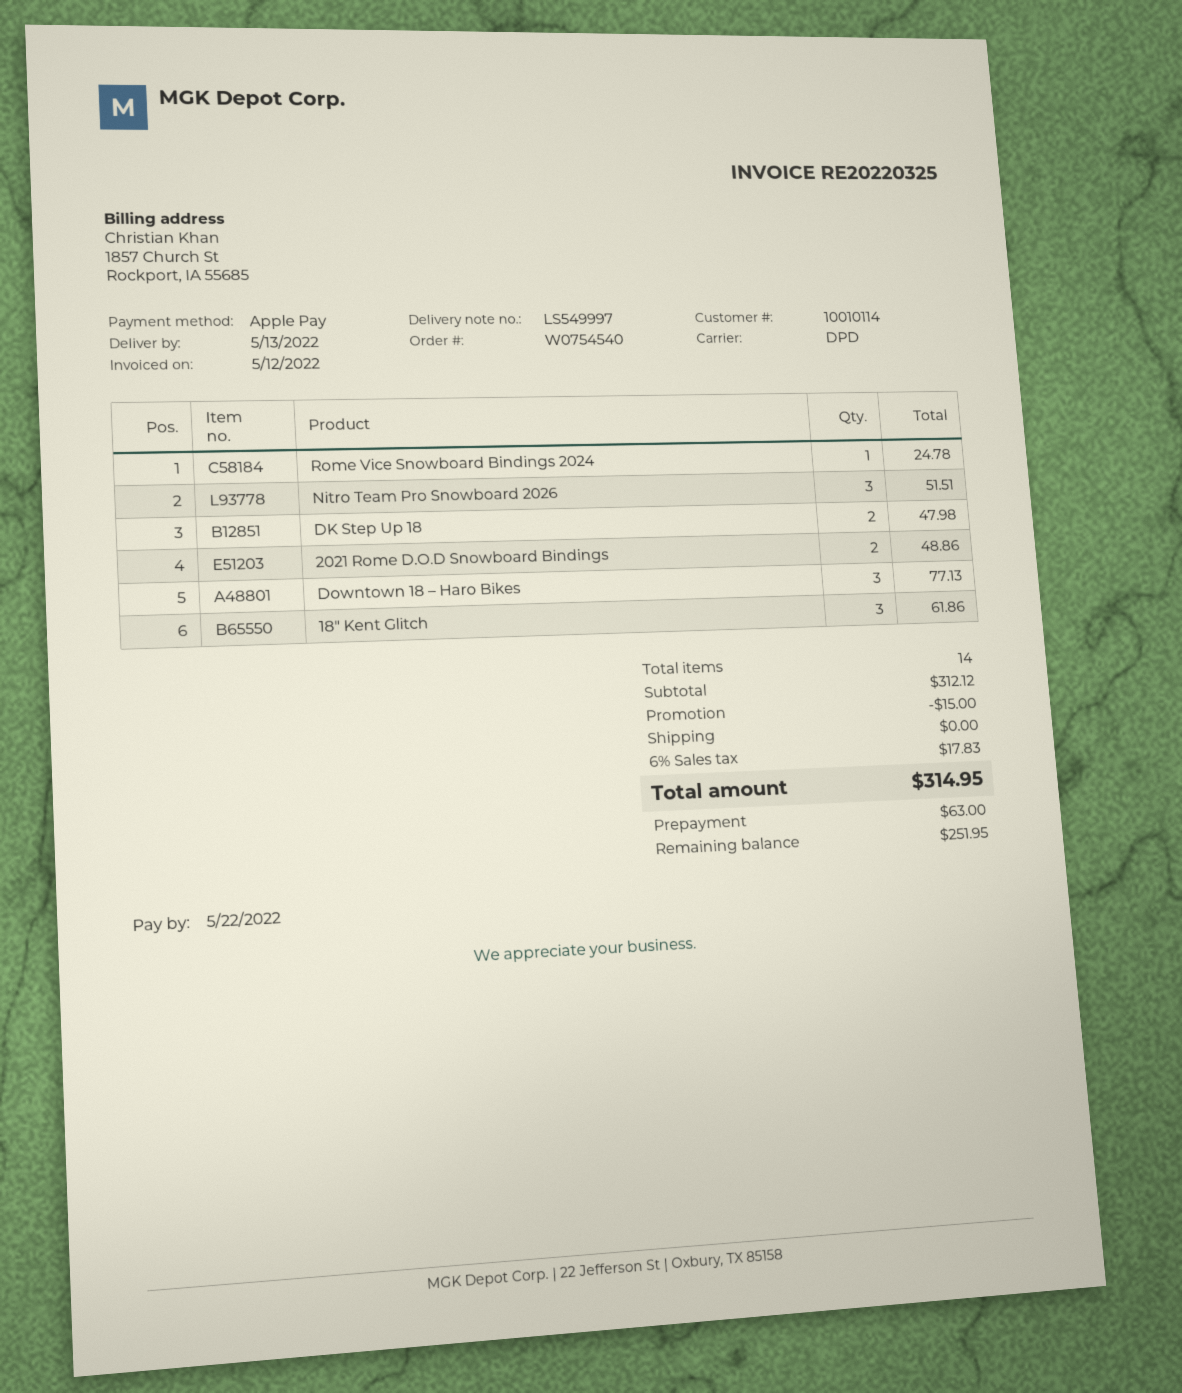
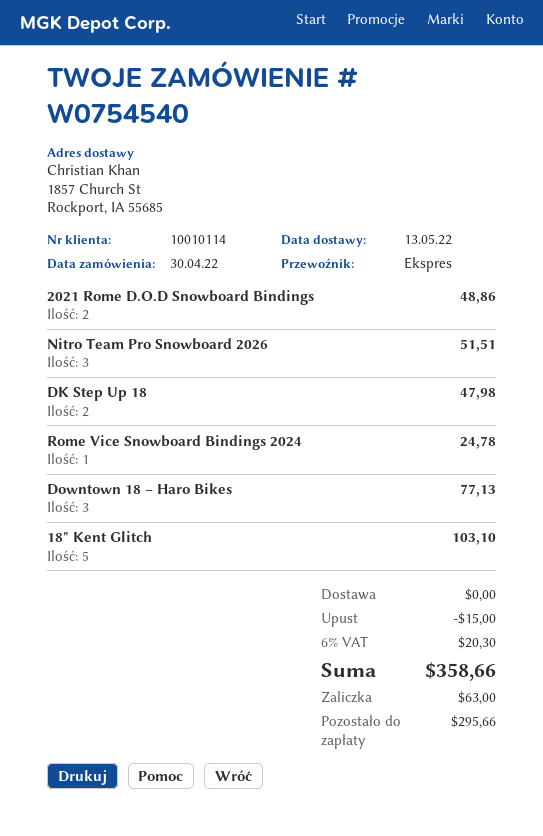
shipping method: DPD -> express
18" Kent Glitch: 3 for 61.86 -> 5 for 103.10
tax: 6% = 17.83 -> 6% = 20.30
total: 314.95 -> 358.66
balance: 251.95 -> 295.66

